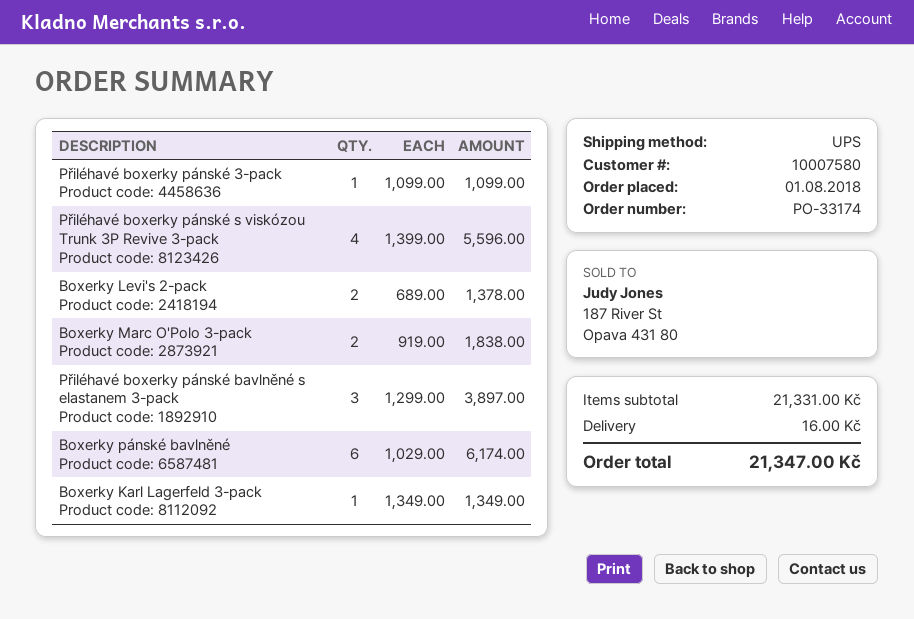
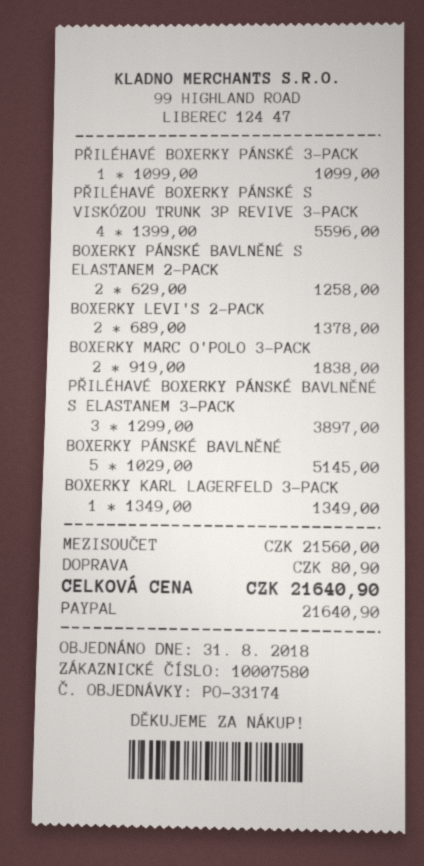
order date: 2018-08-01 -> 2018-08-31
Boxerky pánské bavlněné: 6 x 1029.00 = 6174.00 -> 5 x 1029.00 = 5145.00
BOXERKY PÁNSKÉ BAVLNĚNÉ S ELASTANEM 2-PACK: none -> 2 x 629.00 = 1258.00
subtotal: 21331.00 -> 21560.00
shipping: 16.00 -> 80.90
total: 21347.00 -> 21640.90

